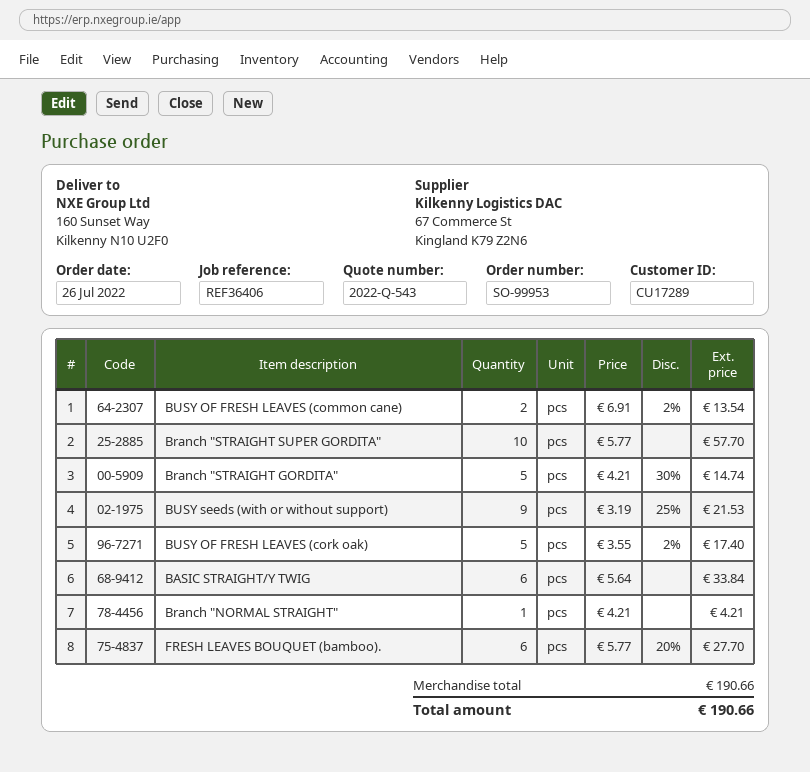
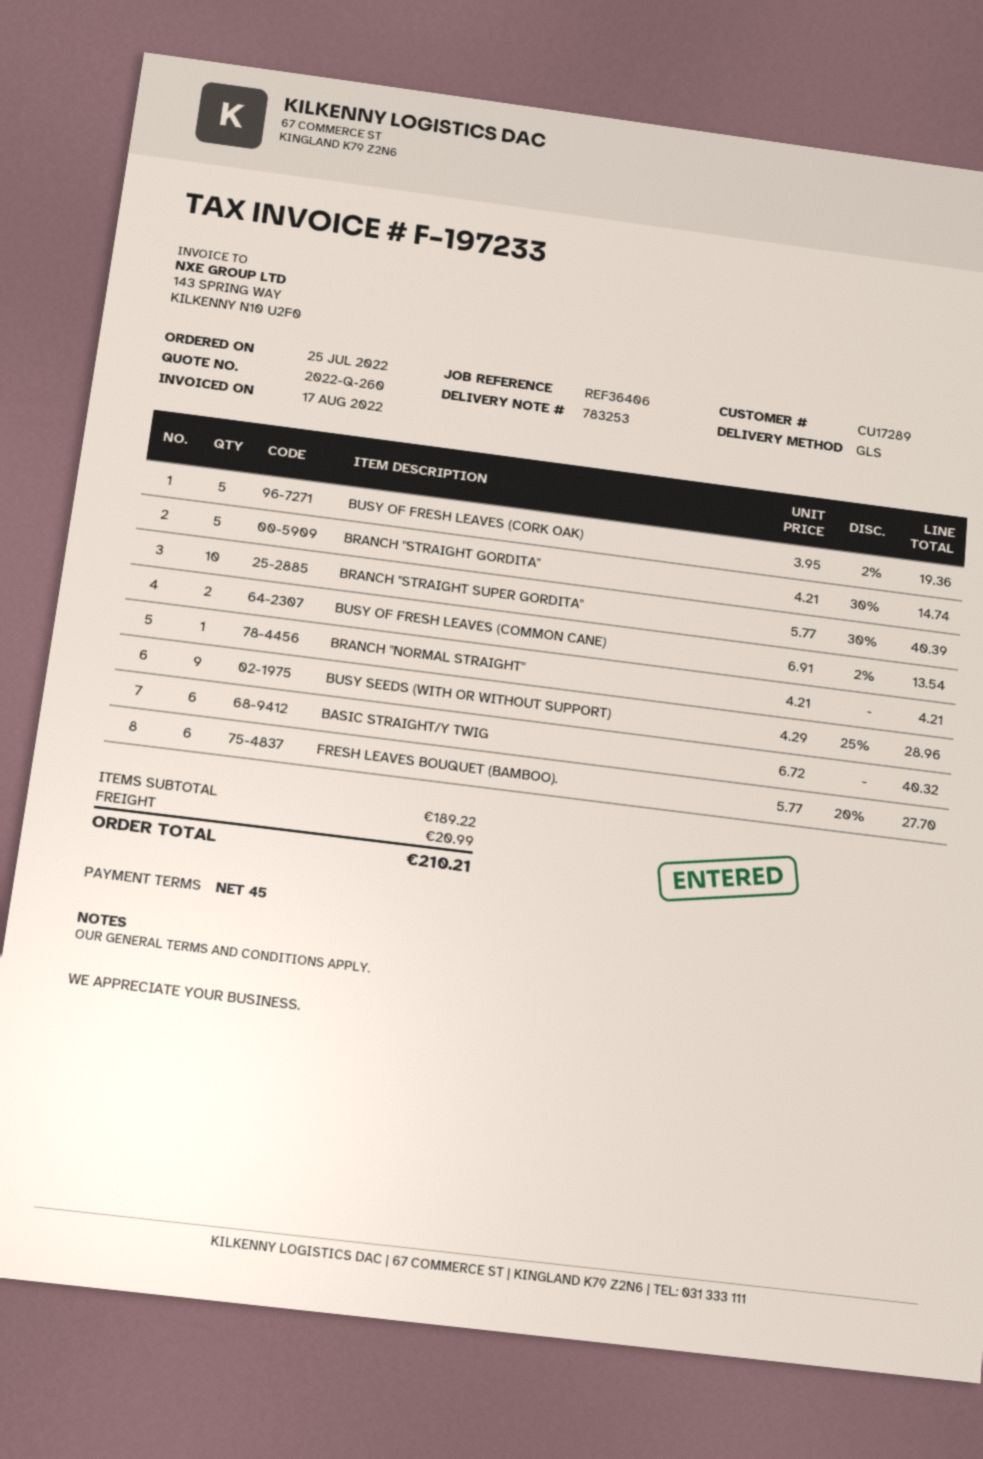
quote number: 2022-Q-543 -> 2022-Q-260
order date: 2022-07-26 -> 2022-07-25
Branch "STRAIGHT SUPER GORDITA": 10 x 5.77 = 57.70 -> 10 x 5.77 - 30% = 40.39
BUSY seeds (with or without support): 9 x 3.19 - 25% = 21.53 -> 9 x 4.29 - 25% = 28.96
BUSY OF FRESH LEAVES (cork oak): 5 x 3.55 - 2% = 17.40 -> 5 x 3.95 - 2% = 19.36
BASIC STRAIGHT/Y TWIG: 6 x 5.64 = 33.84 -> 6 x 6.72 = 40.32
subtotal: 190.66 -> 189.22
shipping: none -> 20.99
total: 190.66 -> 210.21

